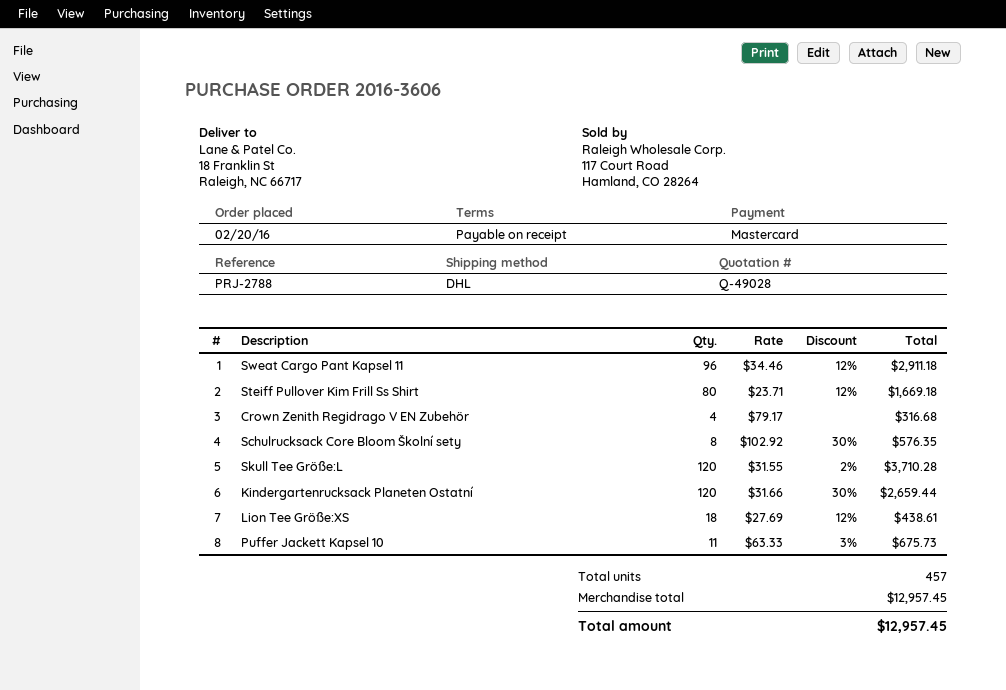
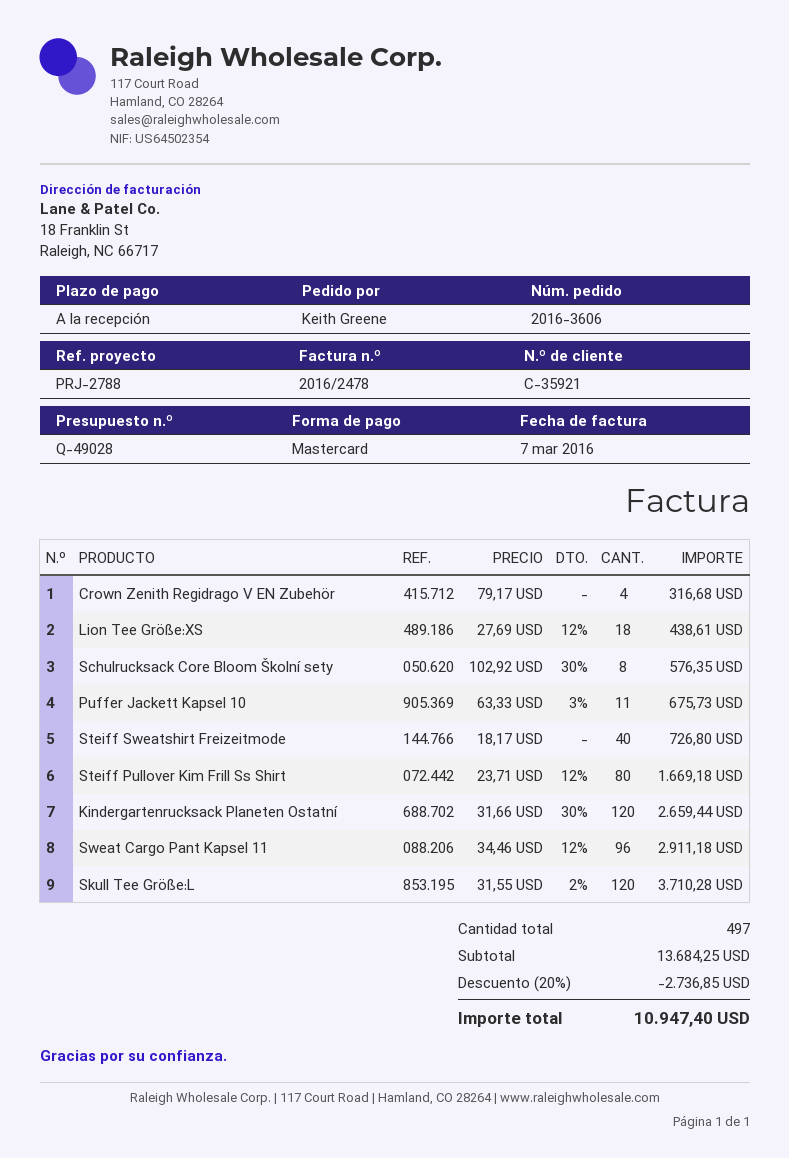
Steiff Sweatshirt Freizeitmode: none -> 40 x 18.17 = 726.80
total quantity: 457 -> 497
subtotal: 12957.45 -> 13684.25
discount: none -> 20% = 2736.85
total: 12957.45 -> 10947.40

